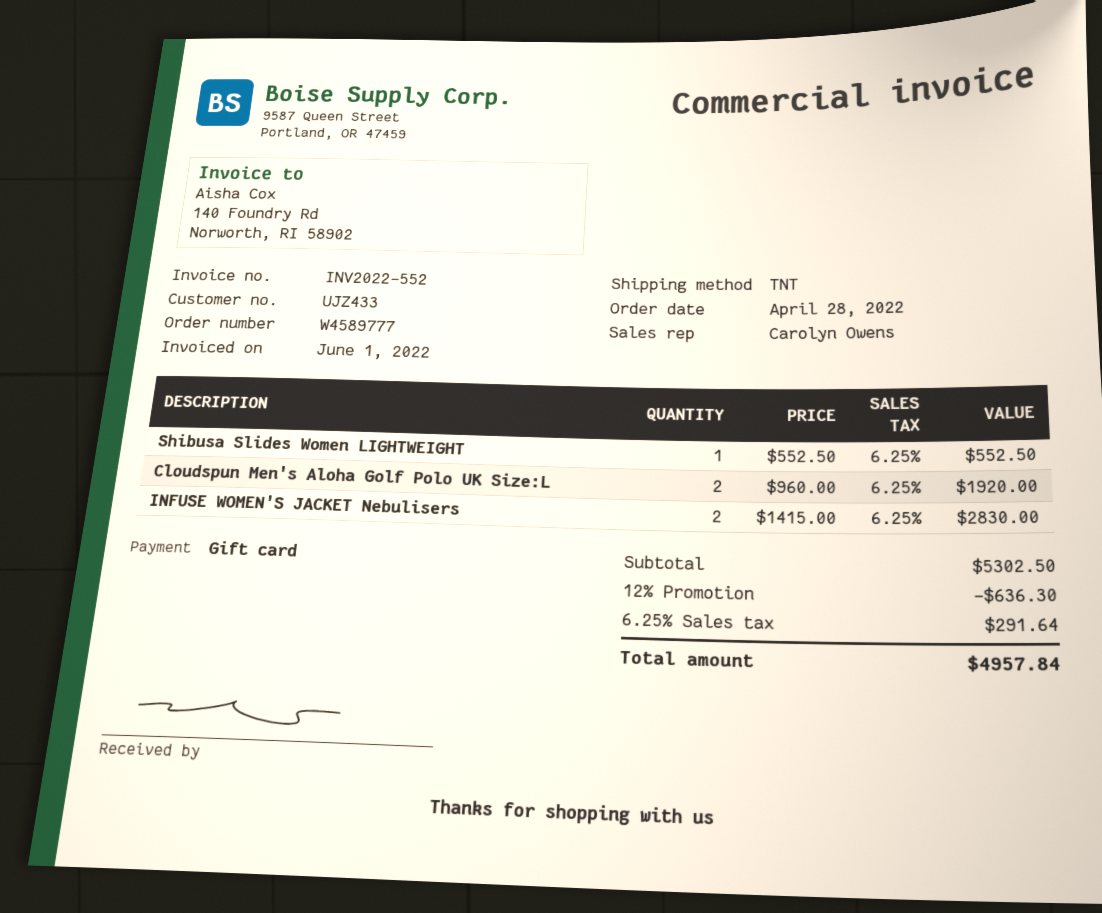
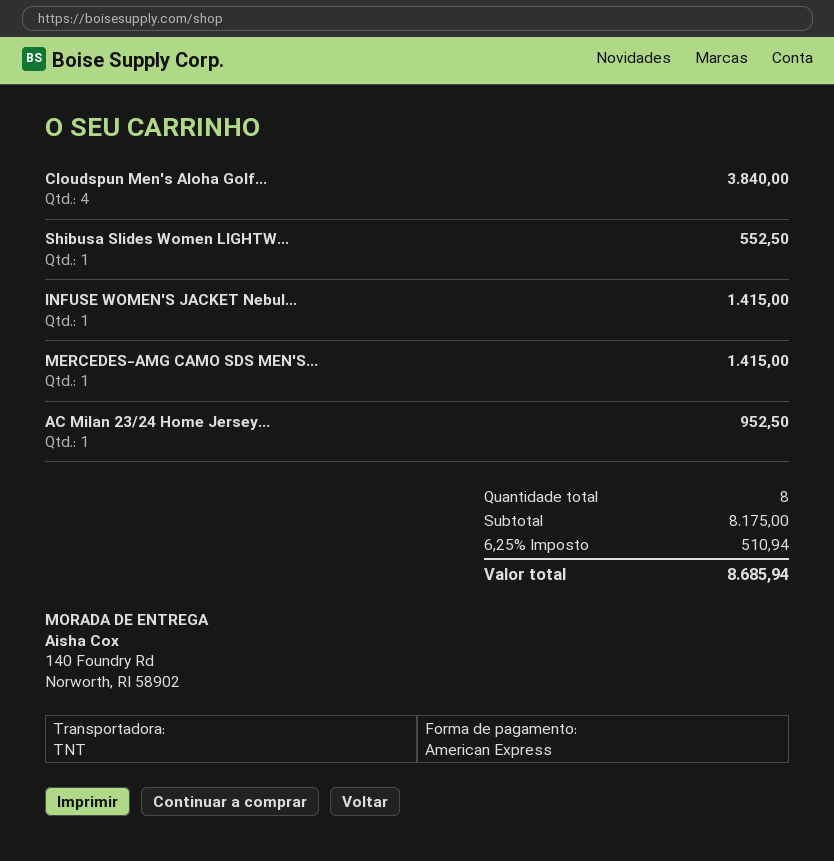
payment method: gift card -> American Express
Cloudspun Men's Aloha Golf Polo UK Size:L: 2 for 1920.00 -> 4 for 3840.00
INFUSE WOMEN'S JACKET Nebulisers: 2 for 2830.00 -> 1 for 1415.00
MERCEDES-AMG CAMO SDS MEN'S...: none -> 1 for 1415.00
AC Milan 23/24 Home Jersey...: none -> 1 for 952.50
subtotal: 5302.50 -> 8175.00
discount: 12% = 636.30 -> none
tax: 6.25% = 291.64 -> 6.25% = 510.94
total: 4957.84 -> 8685.94

